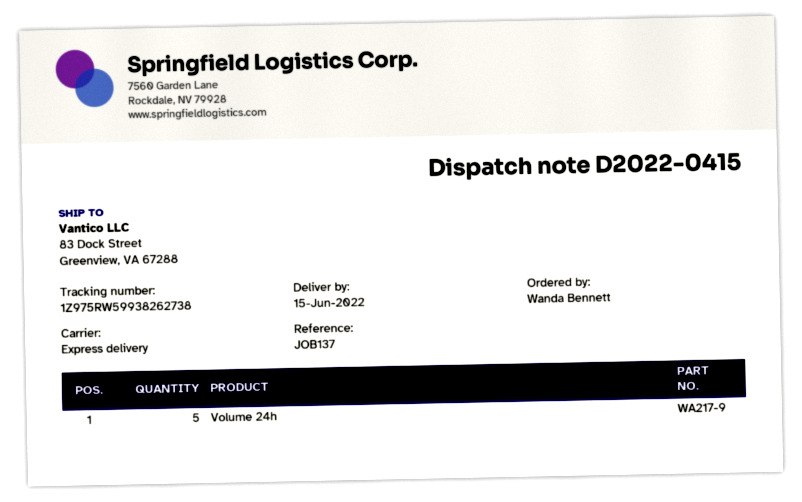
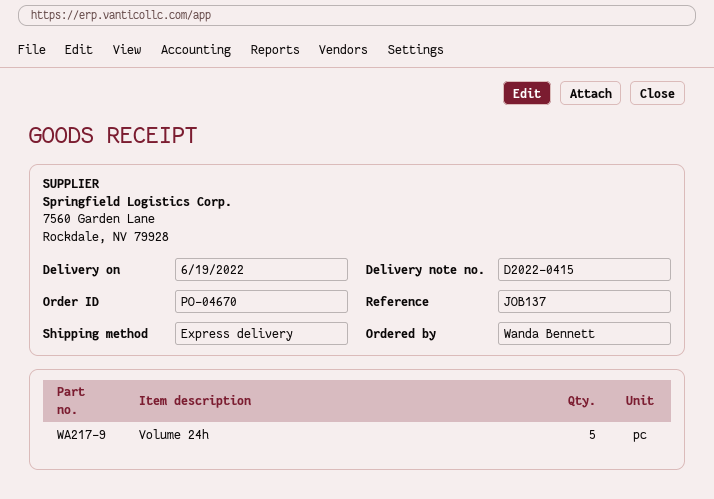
delivery date: 2022-06-15 -> 2022-06-19

